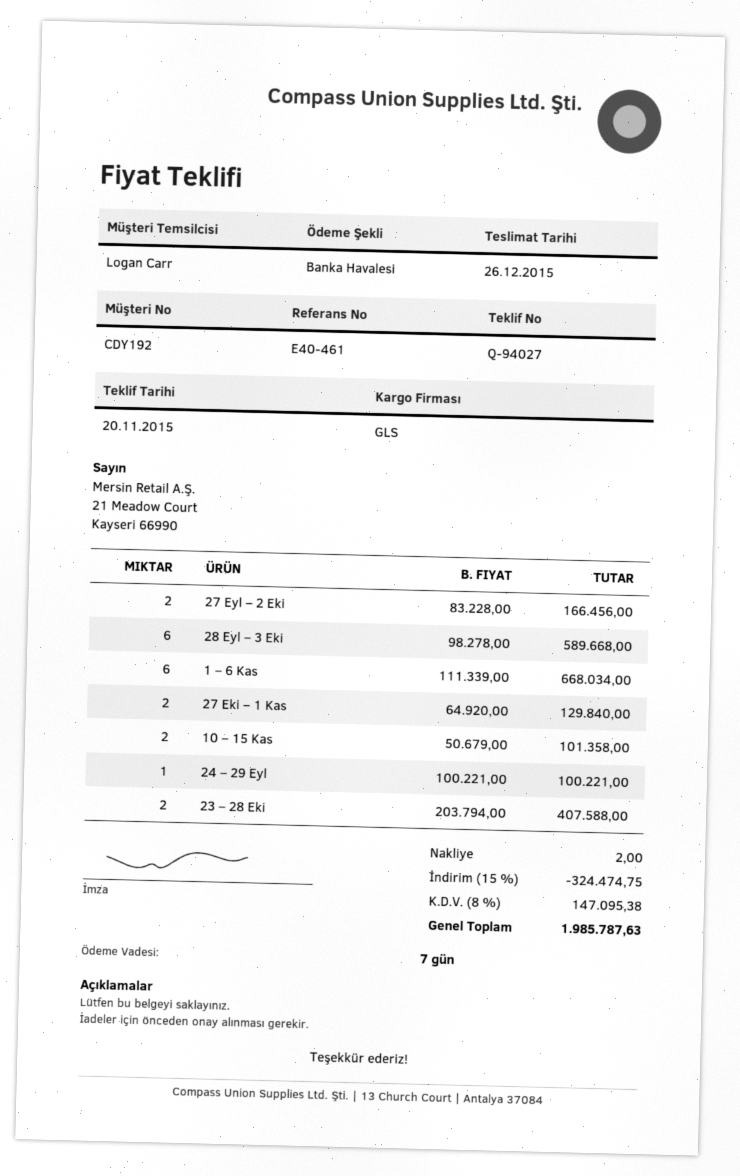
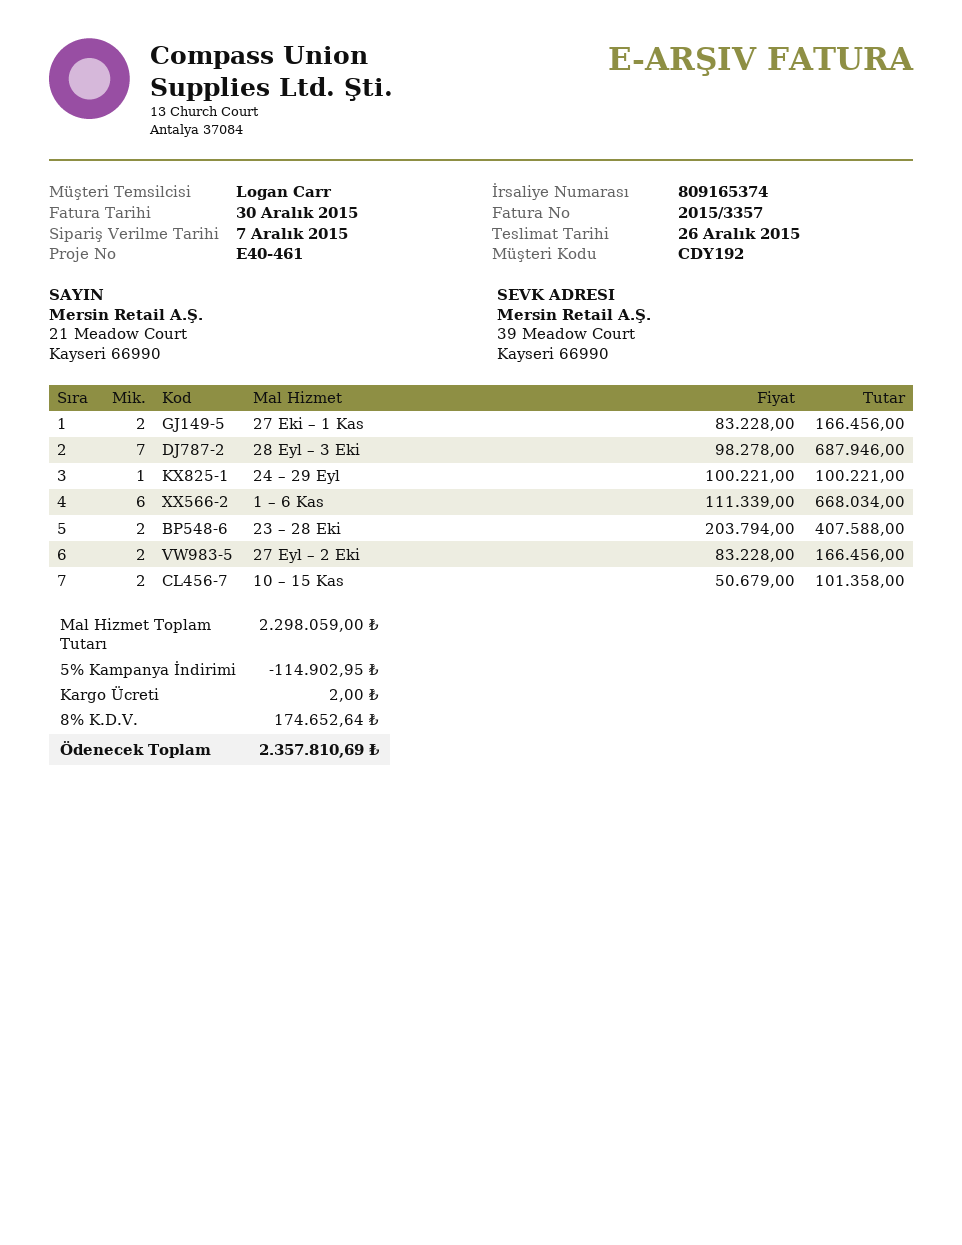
28 Eyl – 3 Eki: 6 x 98278.00 = 589668.00 -> 7 x 98278.00 = 687946.00
27 Eki – 1 Kas: 2 x 64920.00 = 129840.00 -> 2 x 83228.00 = 166456.00
discount: 15% = 324474.75 -> 5% = 114902.95
tax: 8% = 147095.38 -> 8% = 174652.64
total: 1985787.63 -> 2357810.69

